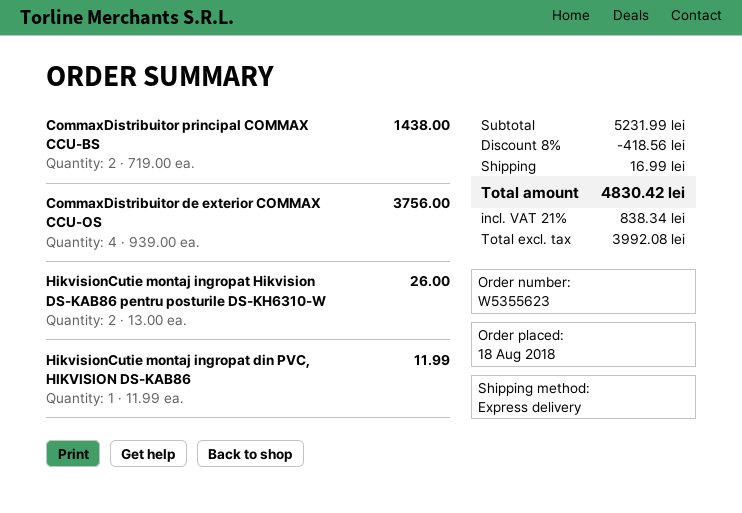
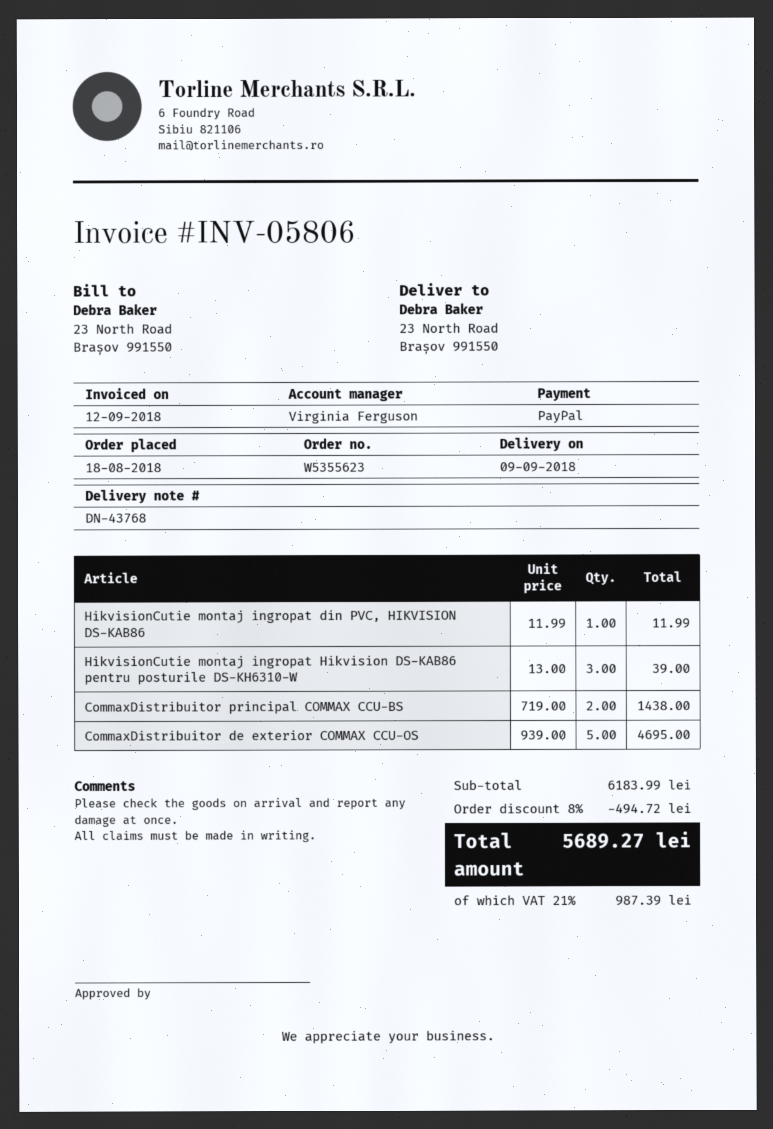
CommaxDistribuitor de exterior COMMAX CCU-OS: 4 x 939.00 = 3756.00 -> 5 x 939.00 = 4695.00
HikvisionCutie montaj ingropat Hikvision DS-KAB86 pentru posturile DS-KH6310-W: 2 x 13.00 = 26.00 -> 3 x 13.00 = 39.00
subtotal: 5231.99 -> 6183.99
discount: 8% = 418.56 -> 8% = 494.72
shipping: 16.99 -> none
tax: 21% = 838.34 -> 21% = 987.39
total: 4830.42 -> 5689.27

